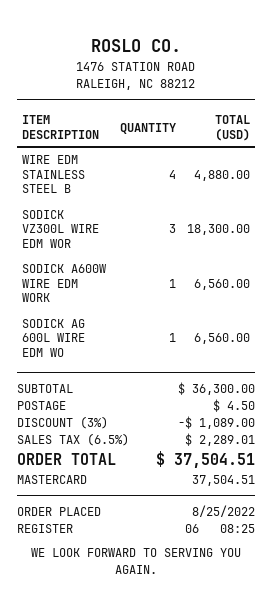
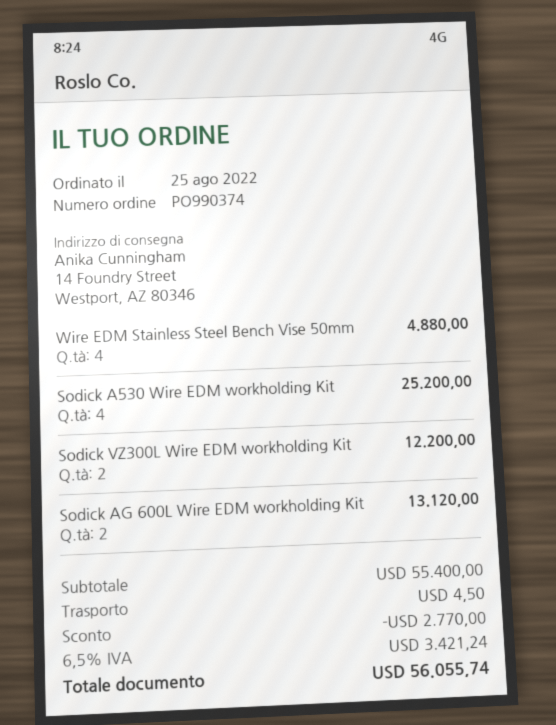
SODICK VZ300L WIRE EDM WOR: 3 for 18300.00 -> 2 for 12200.00
SODICK A600W WIRE EDM WORK: 1 for 6560.00 -> none
SODICK AG 600L WIRE EDM WO: 1 for 6560.00 -> 2 for 13120.00
Sodick A530 Wire EDM workholding Kit: none -> 4 for 25200.00
subtotal: 36300.00 -> 55400.00
discount: 1089.00 -> 2770.00
tax: 6.5% = 2289.01 -> 6.5% = 3421.24
total: 37504.51 -> 56055.74

